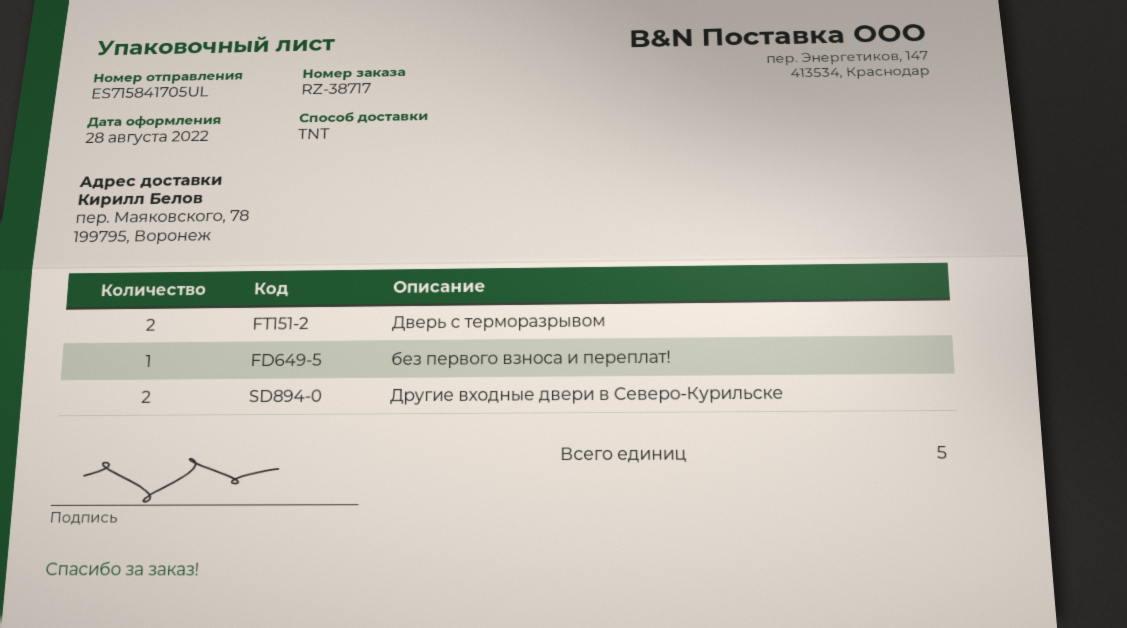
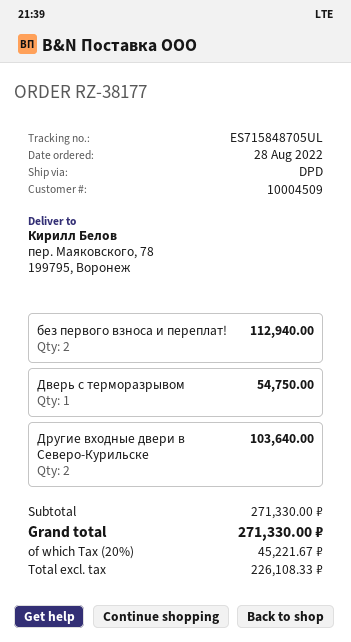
order number: RZ-38717 -> RZ-38177
shipping method: TNT -> DPD
tracking number: ES715841705UL -> ES715848705UL
Дверь с терморазрывом: 2 -> 1
без первого взноса и переплат!: 1 -> 2

